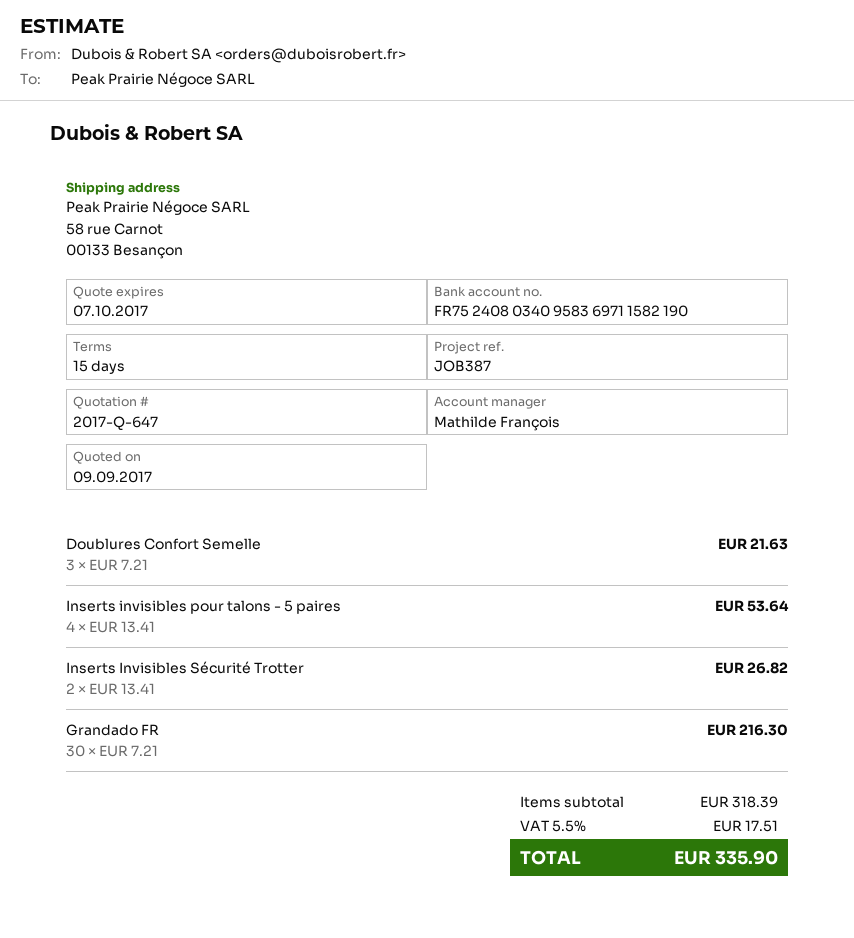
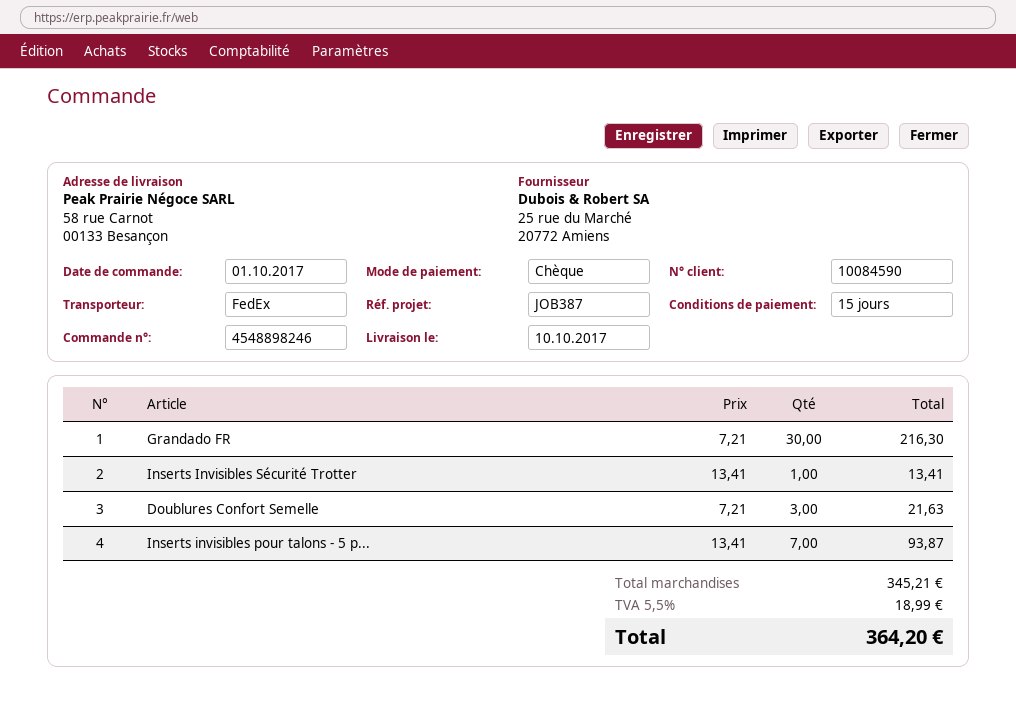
Inserts invisibles pour talons - 5 paires: 4 x 13.41 = 53.64 -> 7 x 13.41 = 93.87
Inserts Invisibles Sécurité Trotter: 2 x 13.41 = 26.82 -> 1 x 13.41 = 13.41
subtotal: 318.39 -> 345.21
tax: 5.5% = 17.51 -> 5.5% = 18.99
total: 335.90 -> 364.20

